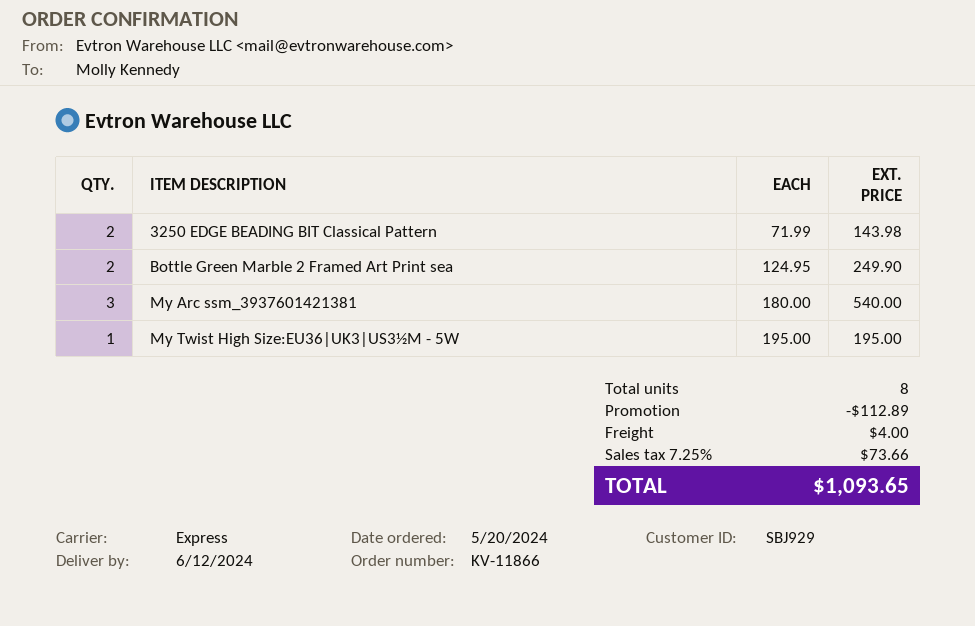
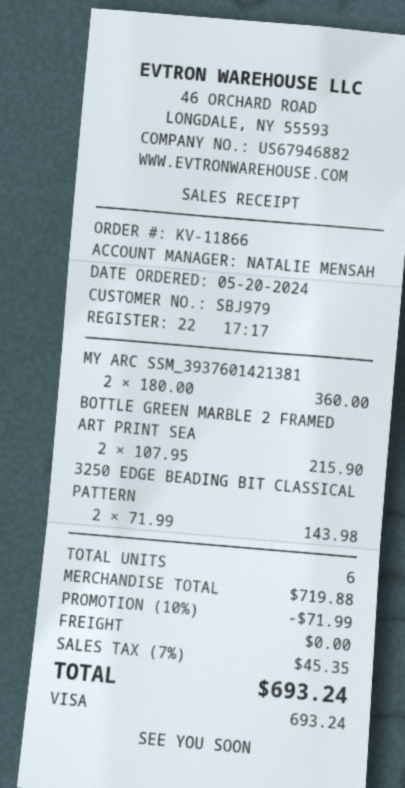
customer number: SBJ929 -> SBJ979
Bottle Green Marble 2 Framed Art Print sea: 2 x 124.95 = 249.90 -> 2 x 107.95 = 215.90
My Arc ssm_3937601421381: 3 x 180.00 = 540.00 -> 2 x 180.00 = 360.00
My Twist High Size:EU36|UK3|US3½M - 5W: 1 x 195.00 = 195.00 -> none
total quantity: 8 -> 6
discount: 112.89 -> 71.99
shipping: 4.00 -> 0.00
tax: 7.25% = 73.66 -> 7% = 45.35
total: 1093.65 -> 693.24

